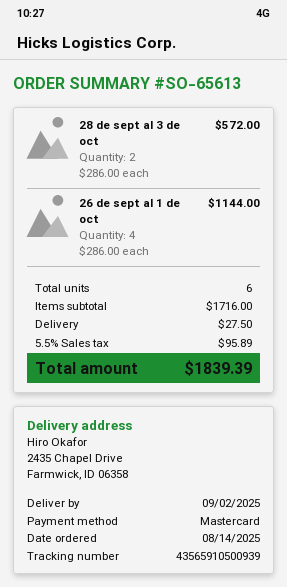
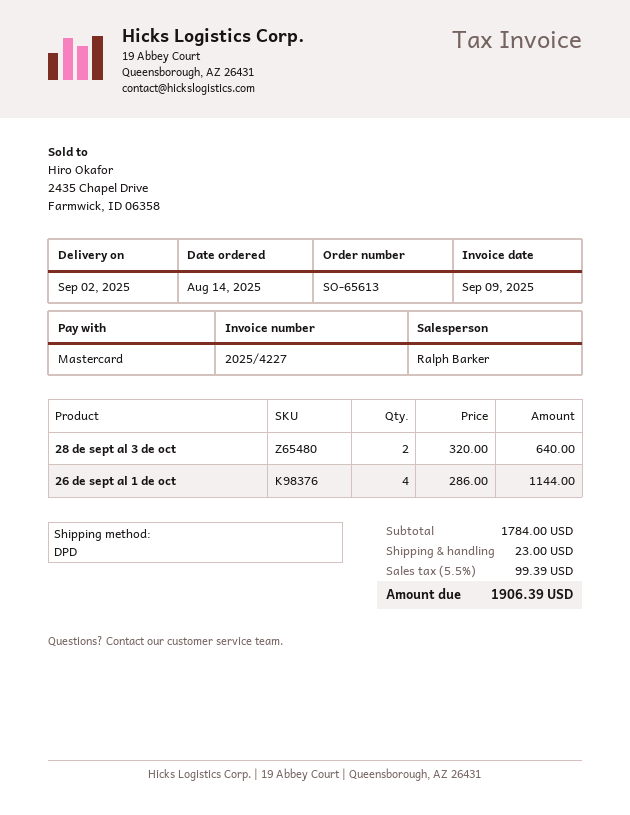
28 de sept al 3 de oct: 2 x 286.00 = 572.00 -> 2 x 320.00 = 640.00
subtotal: 1716.00 -> 1784.00
shipping: 27.50 -> 23.00
tax: 5.5% = 95.89 -> 5.5% = 99.39
total: 1839.39 -> 1906.39

